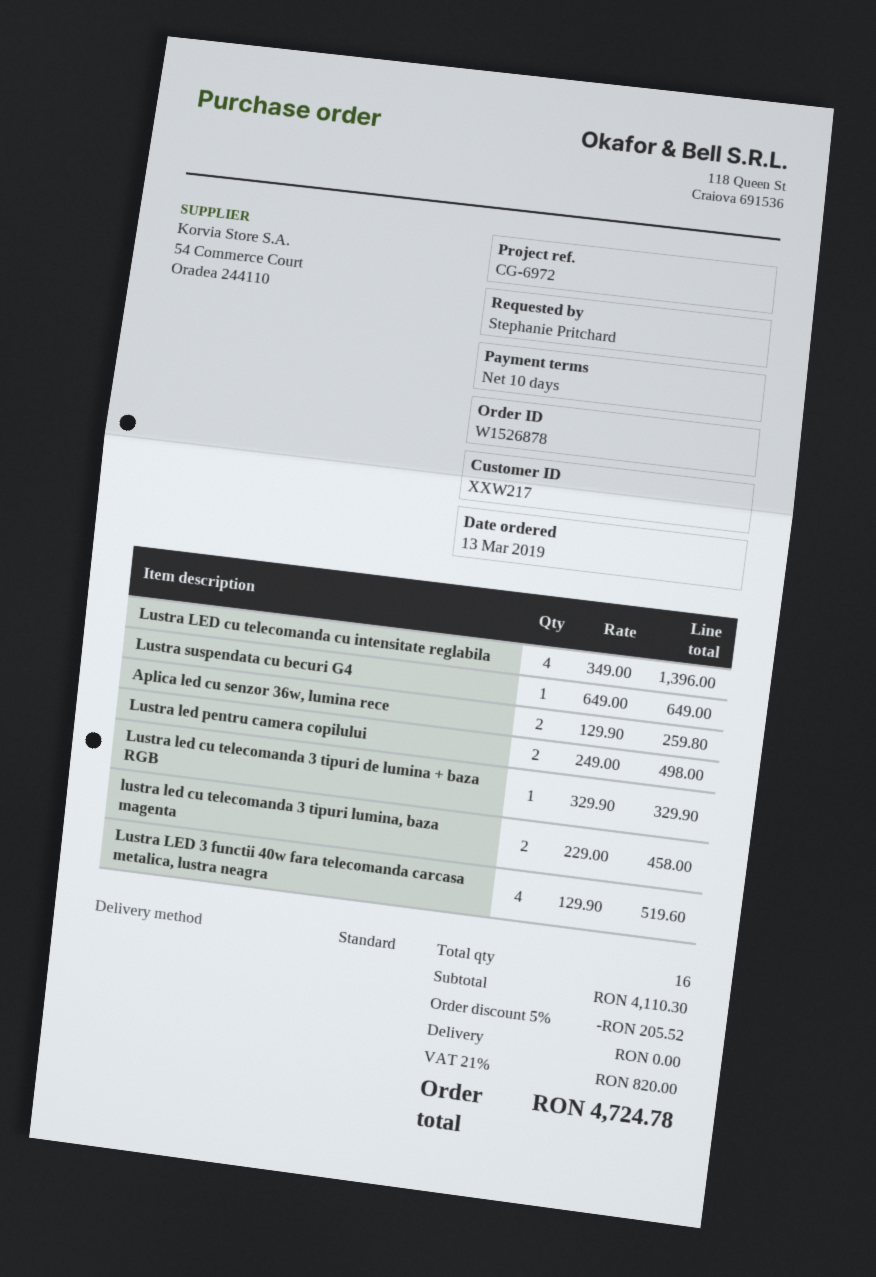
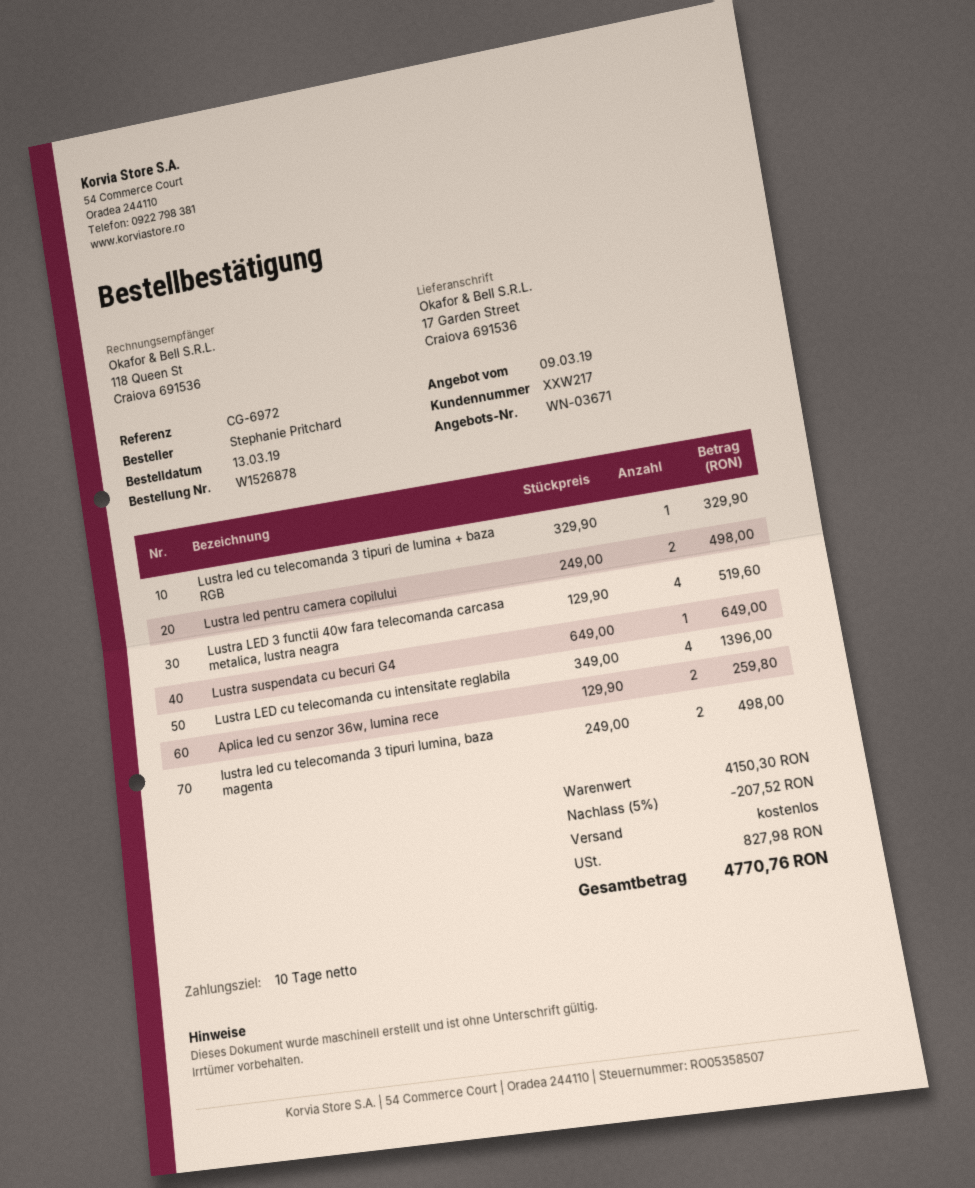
lustra led cu telecomanda 3 tipuri lumina, baza magenta: 2 x 229.00 = 458.00 -> 2 x 249.00 = 498.00
subtotal: 4110.30 -> 4150.30
discount: 5% = 205.52 -> 5% = 207.52
tax: 820.00 -> 827.98
total: 4724.78 -> 4770.76

